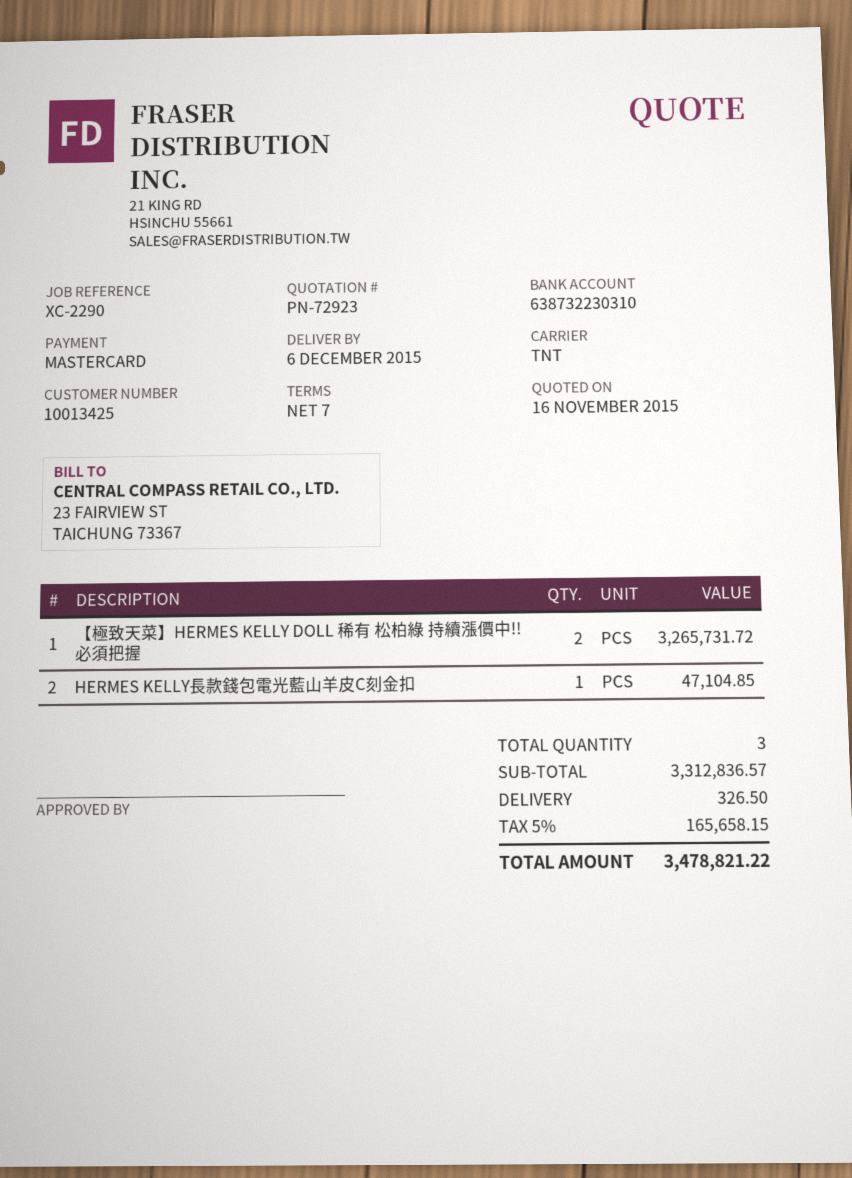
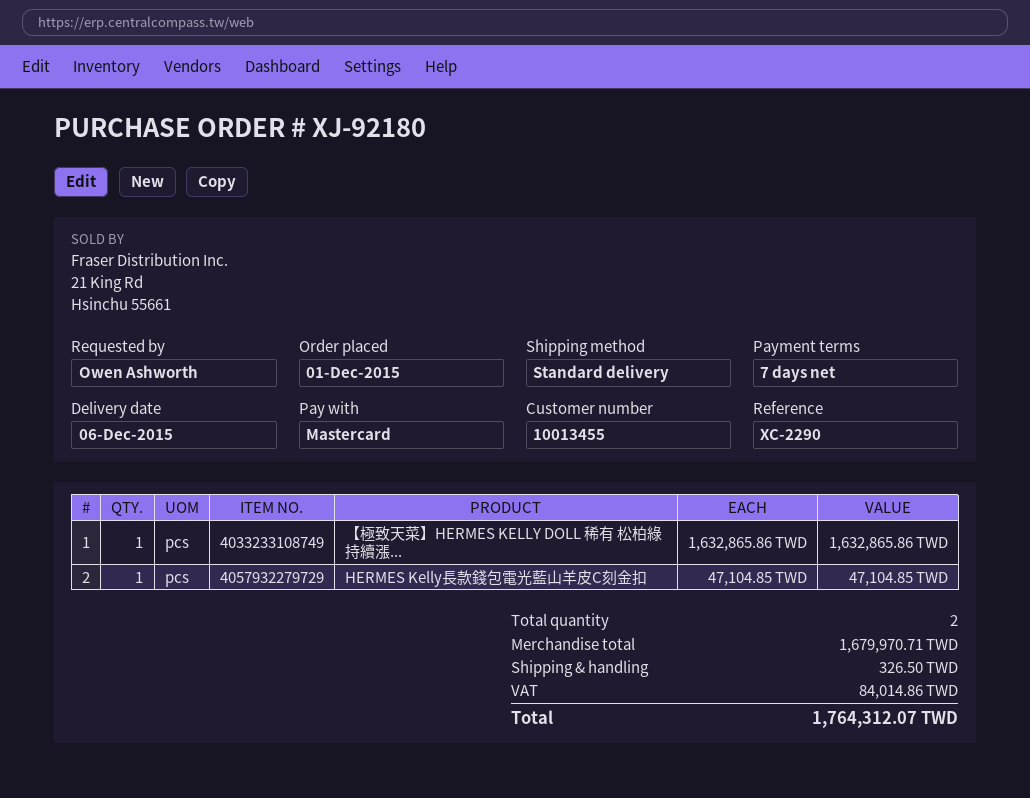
customer number: 10013425 -> 10013455
shipping method: TNT -> standard
【極致天菜】HERMES KELLY DOLL 稀有 松柏綠 持續漲價中!! 必須把握: 2 for 3265731.72 -> 1 for 1632865.86
total quantity: 3 -> 2
subtotal: 3312836.57 -> 1679970.71
tax: 165658.15 -> 84014.86
total: 3478821.22 -> 1764312.07

